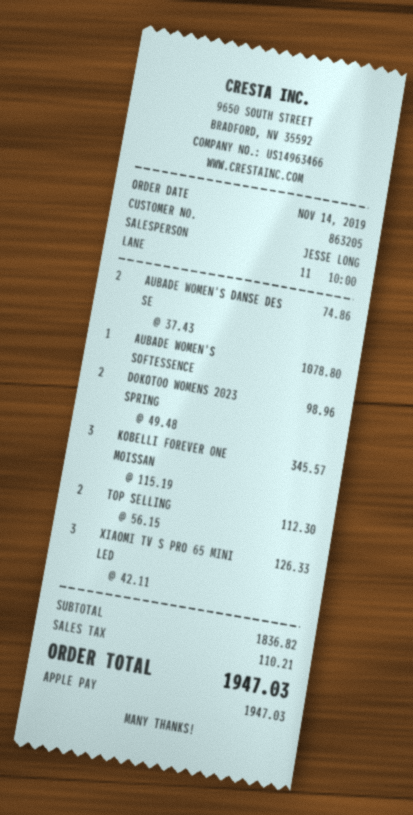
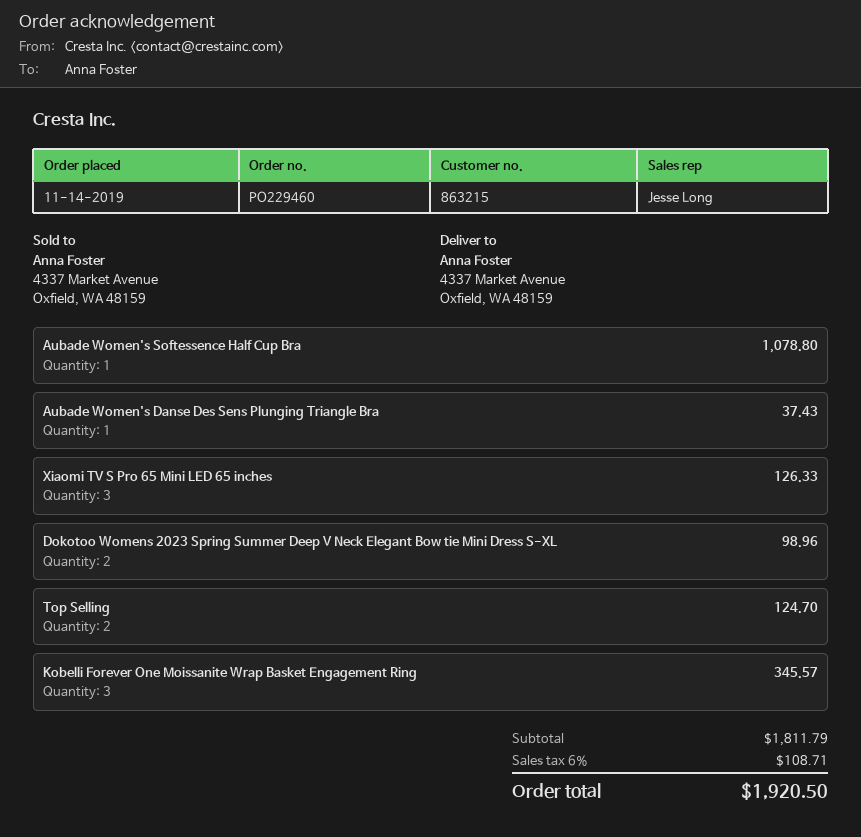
customer number: 863205 -> 863215
AUBADE WOMEN'S DANSE DES SE: 2 for 74.86 -> 1 for 37.43
TOP SELLING: 2 for 112.30 -> 2 for 124.70
subtotal: 1836.82 -> 1811.79
tax: 110.21 -> 108.71
total: 1947.03 -> 1920.50

